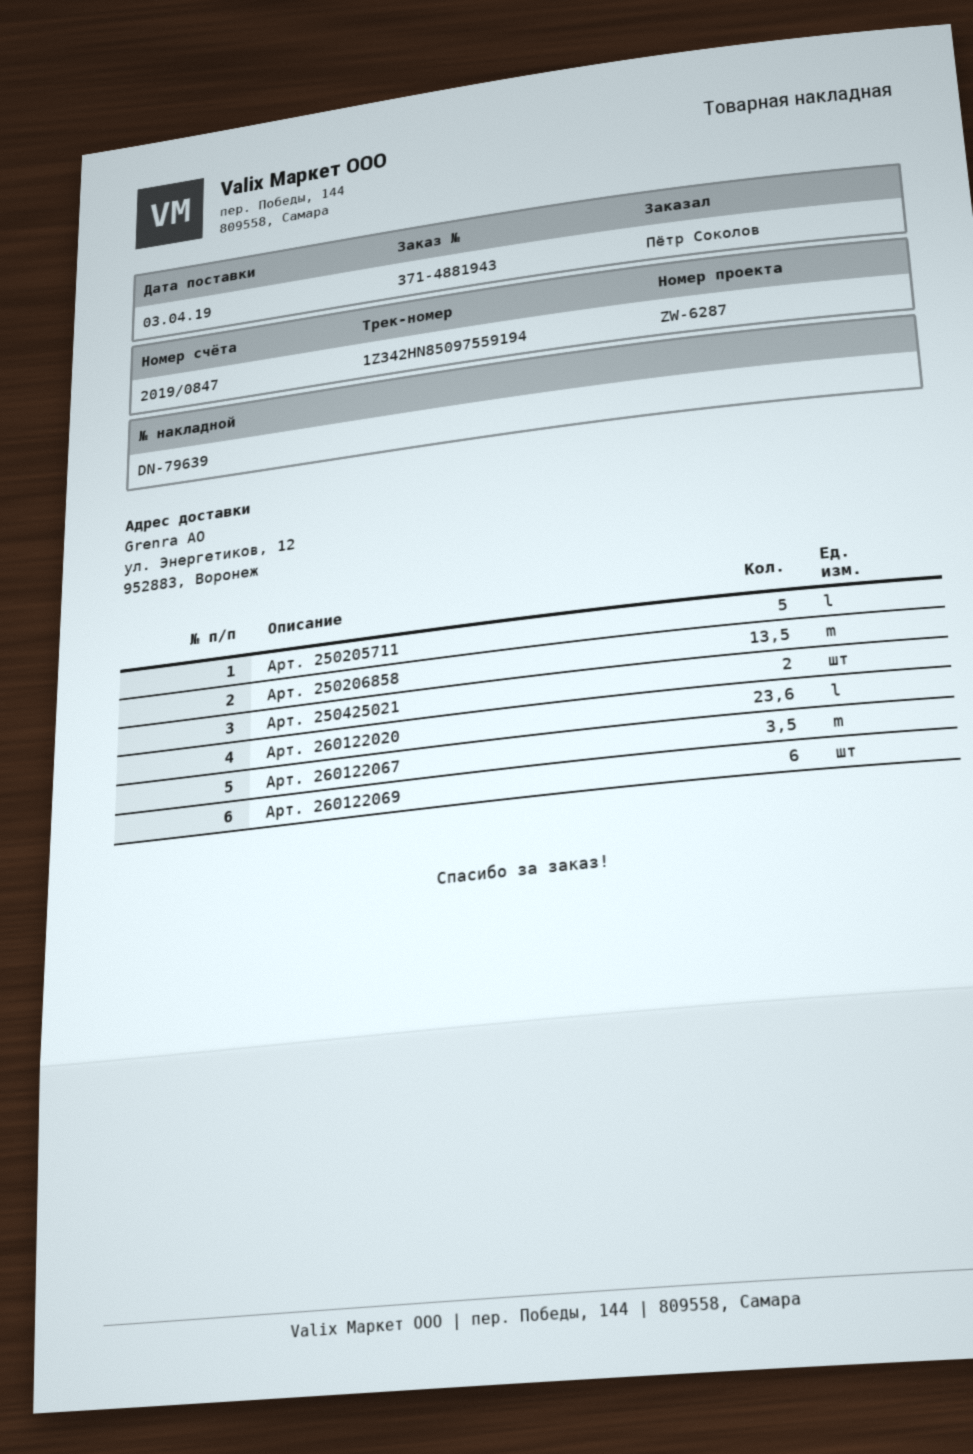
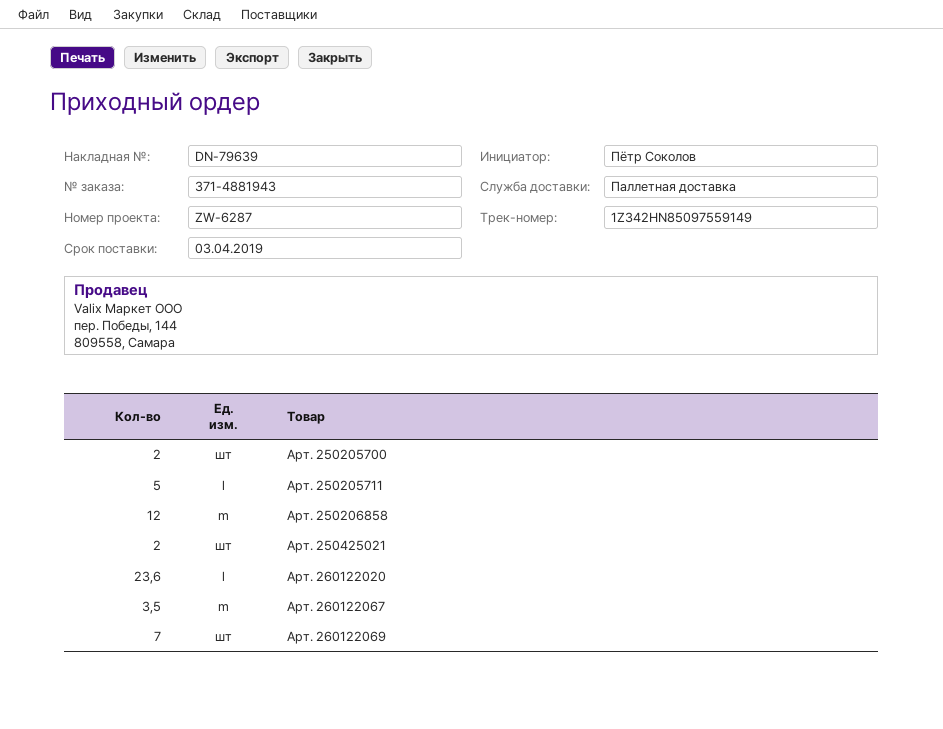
tracking number: 1Z342HN85097559194 -> 1Z342HN85097559149
Арт. 250206858: 13.5 -> 12
Арт. 260122069: 6 -> 7
Арт. 250205700: none -> 2

